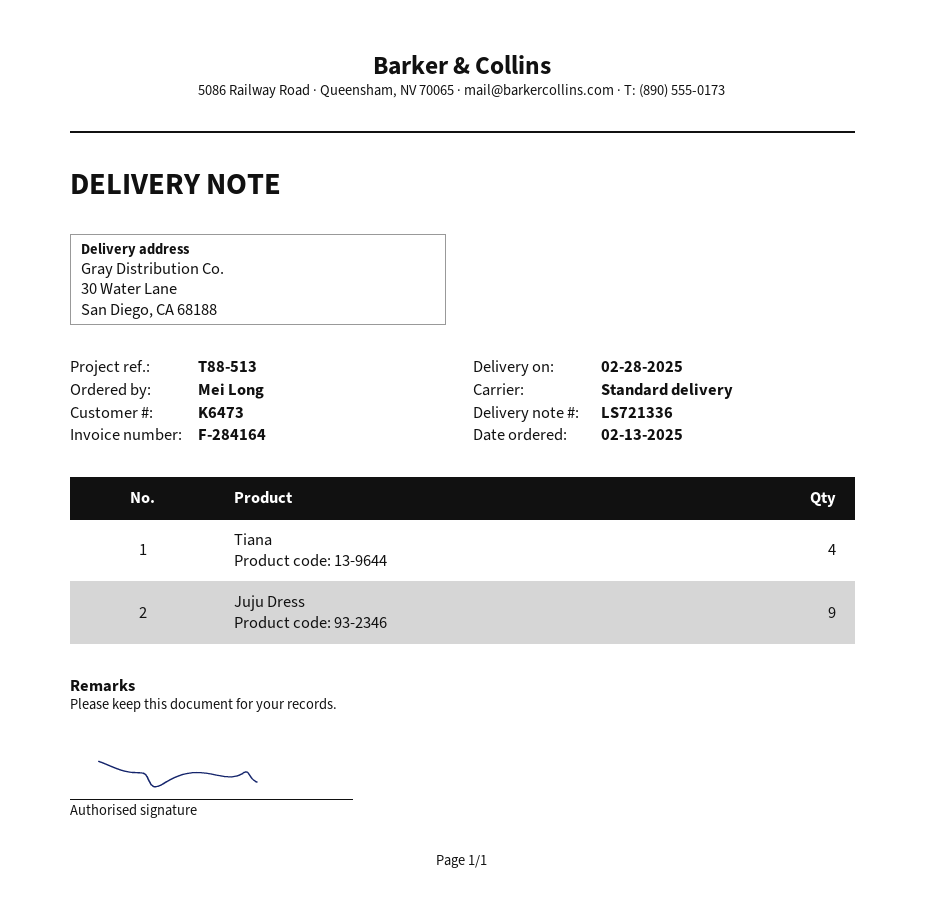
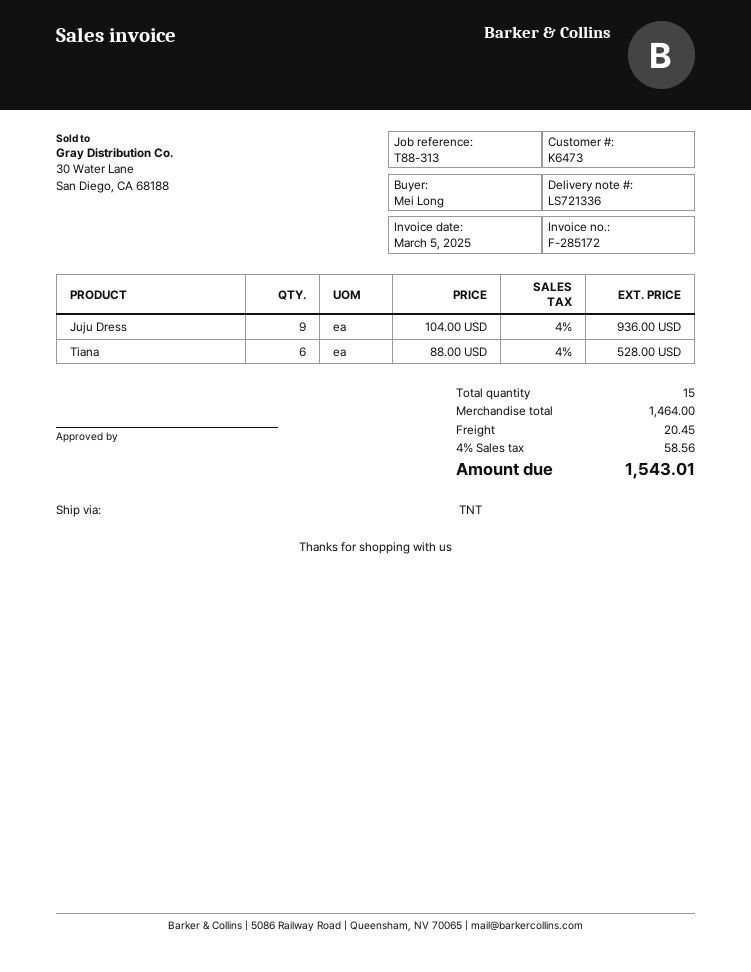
invoice number: F-284164 -> F-285172
reference: T88-513 -> T88-313
shipping method: standard -> TNT
Tiana: 4 -> 6

